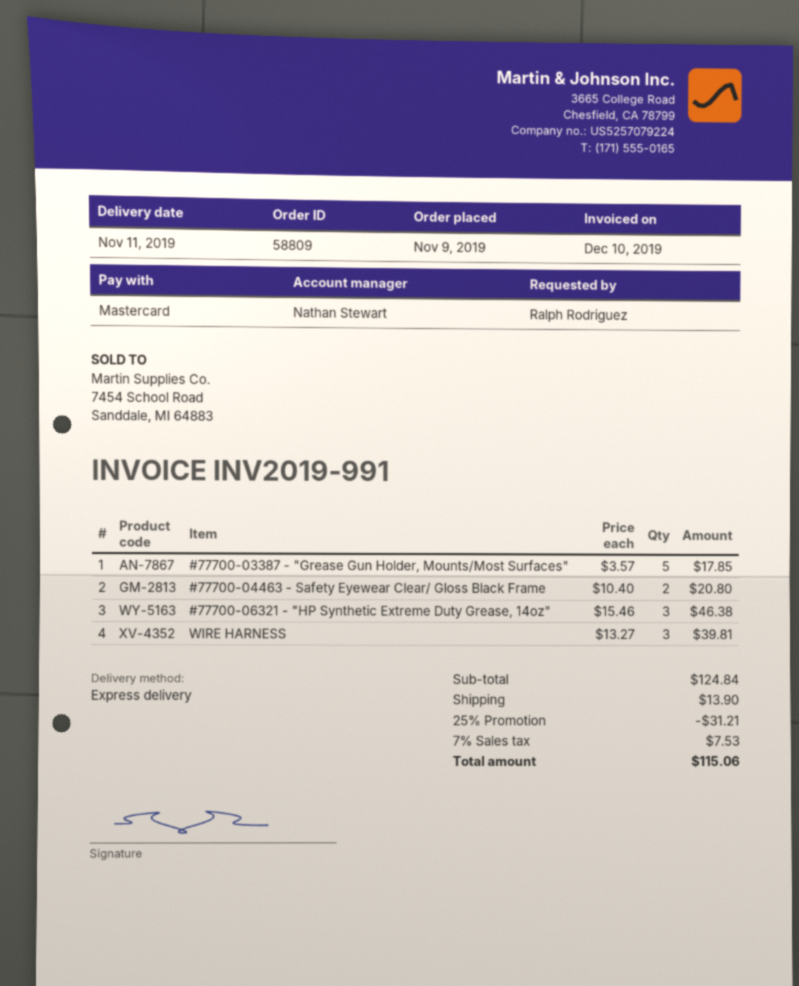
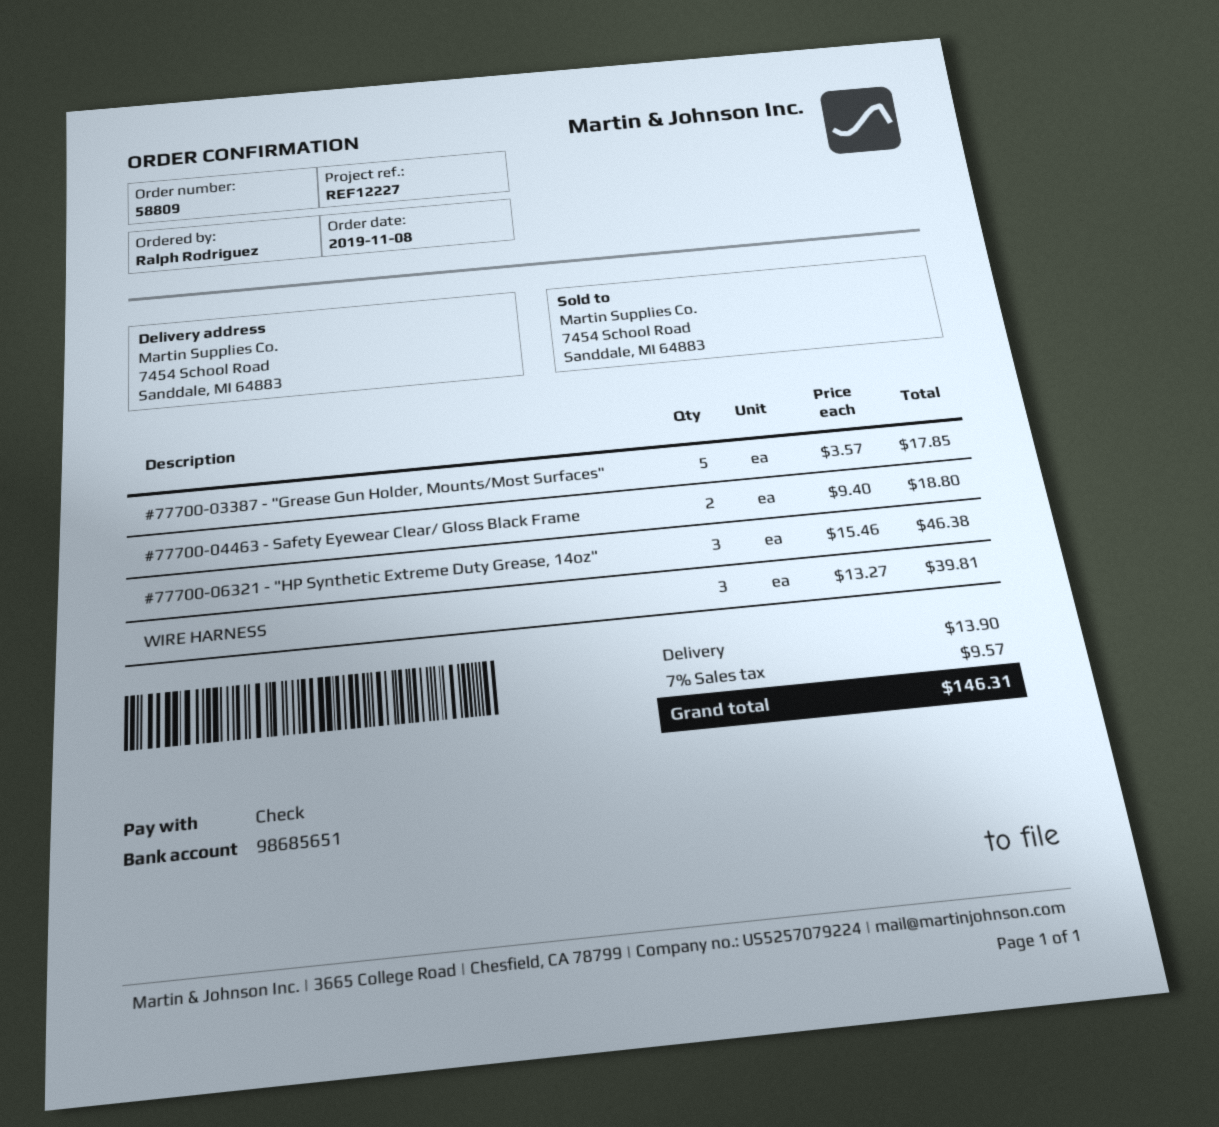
order date: 2019-11-09 -> 2019-11-08
payment method: Mastercard -> cheque
#77700-04463 - Safety Eyewear Clear/ Gloss Black Frame: 2 x 10.40 = 20.80 -> 2 x 9.40 = 18.80
discount: 25% = 31.21 -> none
tax: 7% = 7.53 -> 7% = 9.57
total: 115.06 -> 146.31

